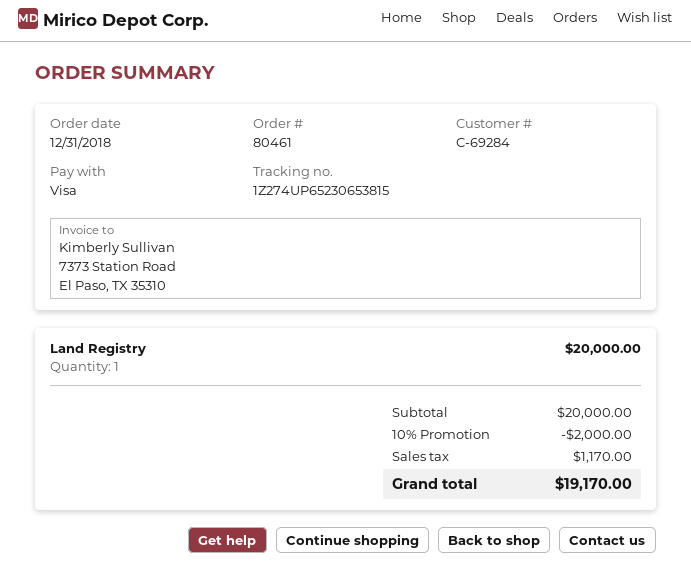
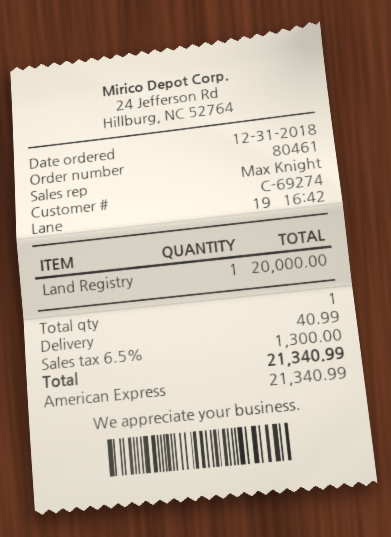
customer number: C-69284 -> C-69274
payment method: Visa -> American Express
discount: 10% = 2000.00 -> none
shipping: none -> 40.99
tax: 1170.00 -> 1300.00
total: 19170.00 -> 21340.99

